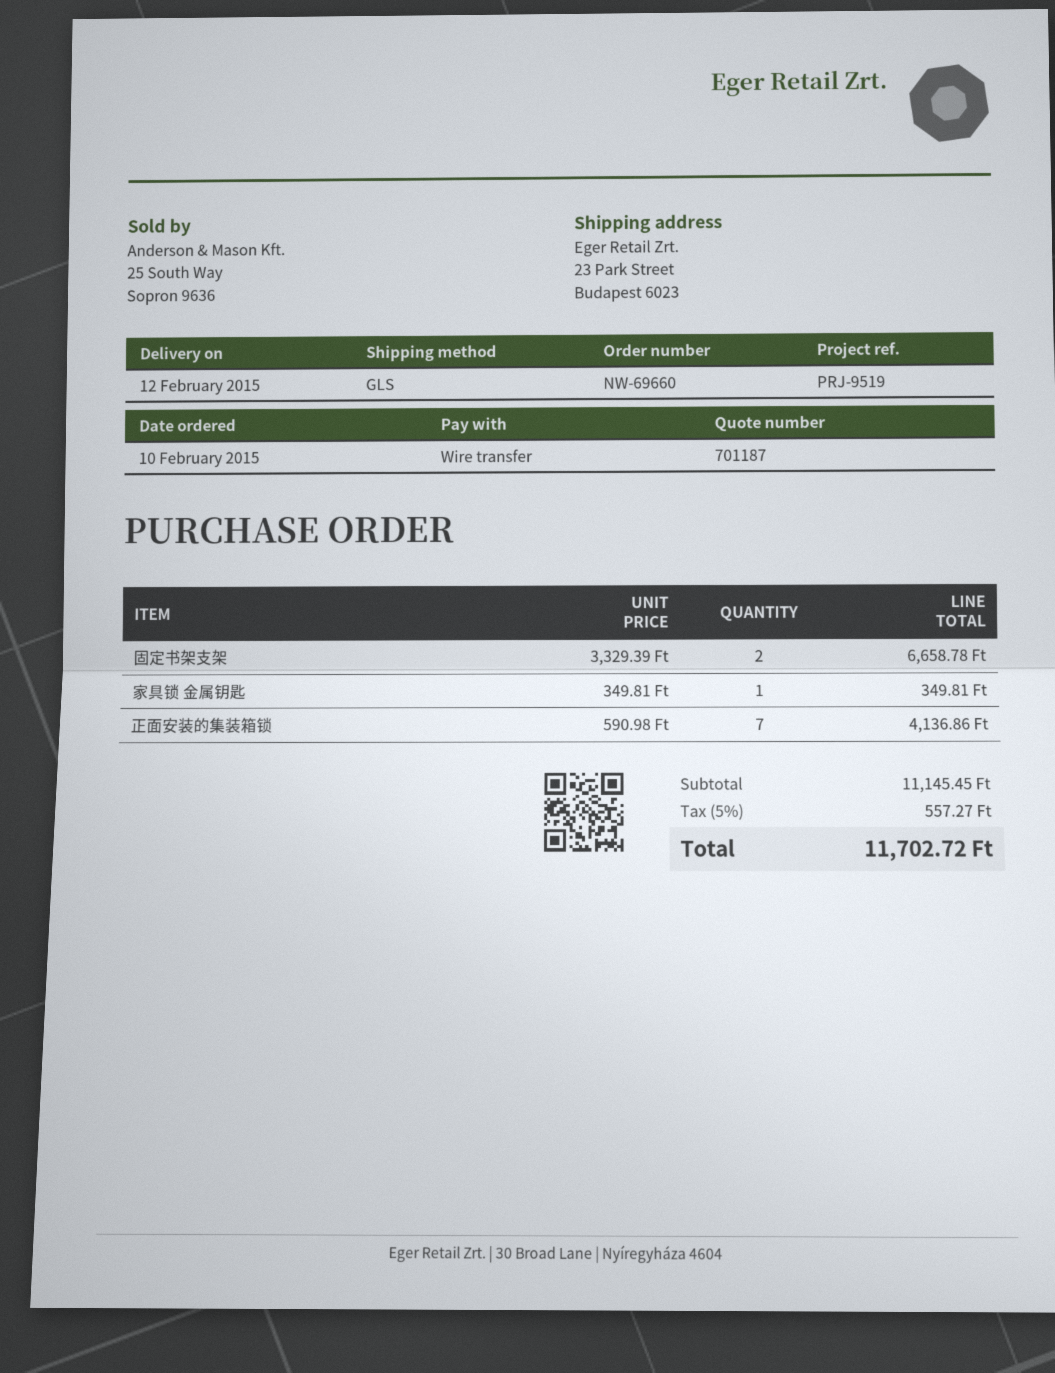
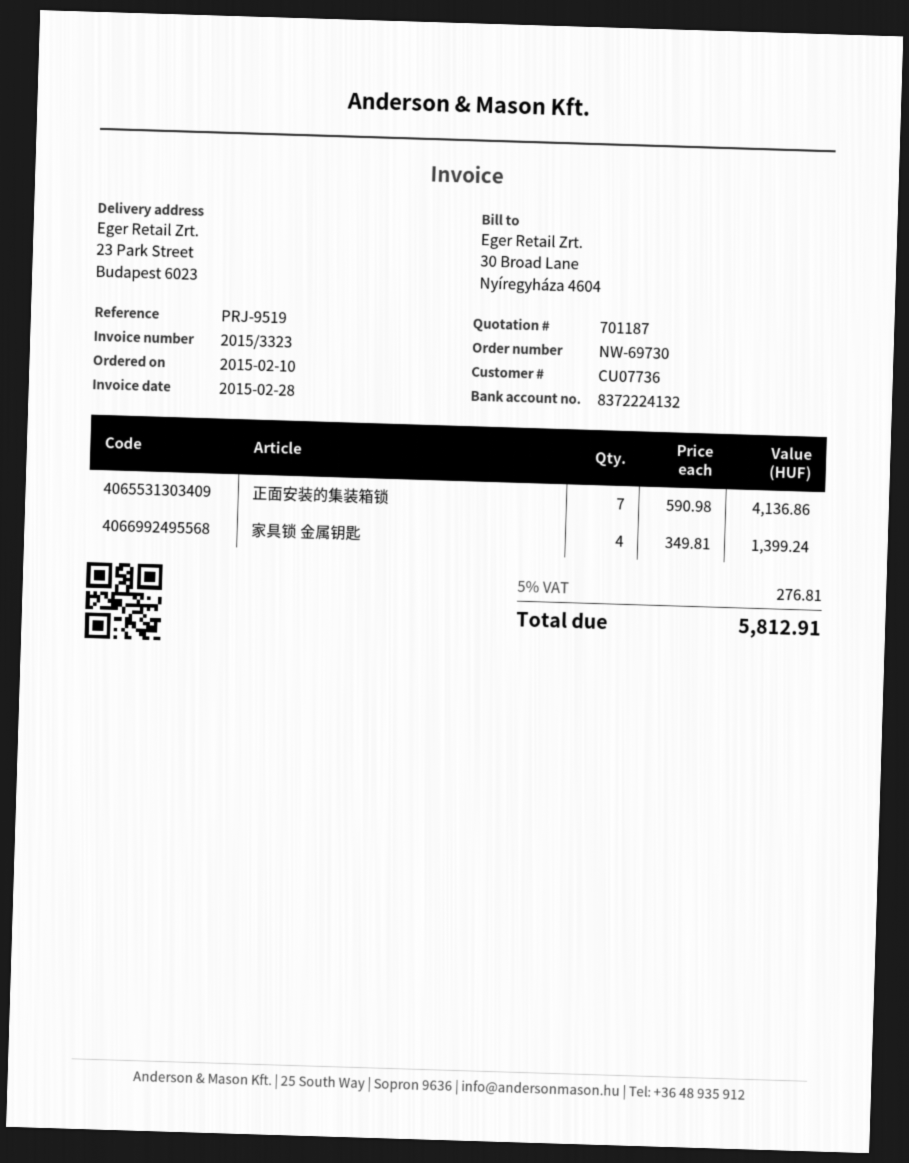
order number: NW-69660 -> NW-69730
固定书架支架: 2 x 3329.39 = 6658.78 -> none
家具锁 金属钥匙: 1 x 349.81 = 349.81 -> 4 x 349.81 = 1399.24
tax: 5% = 557.27 -> 5% = 276.81
total: 11702.72 -> 5812.91

